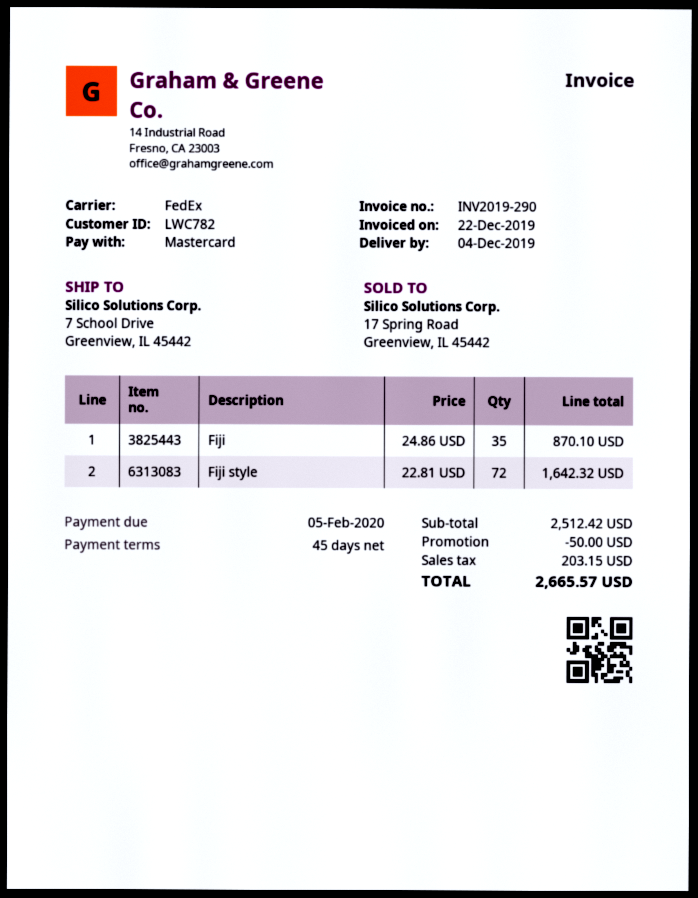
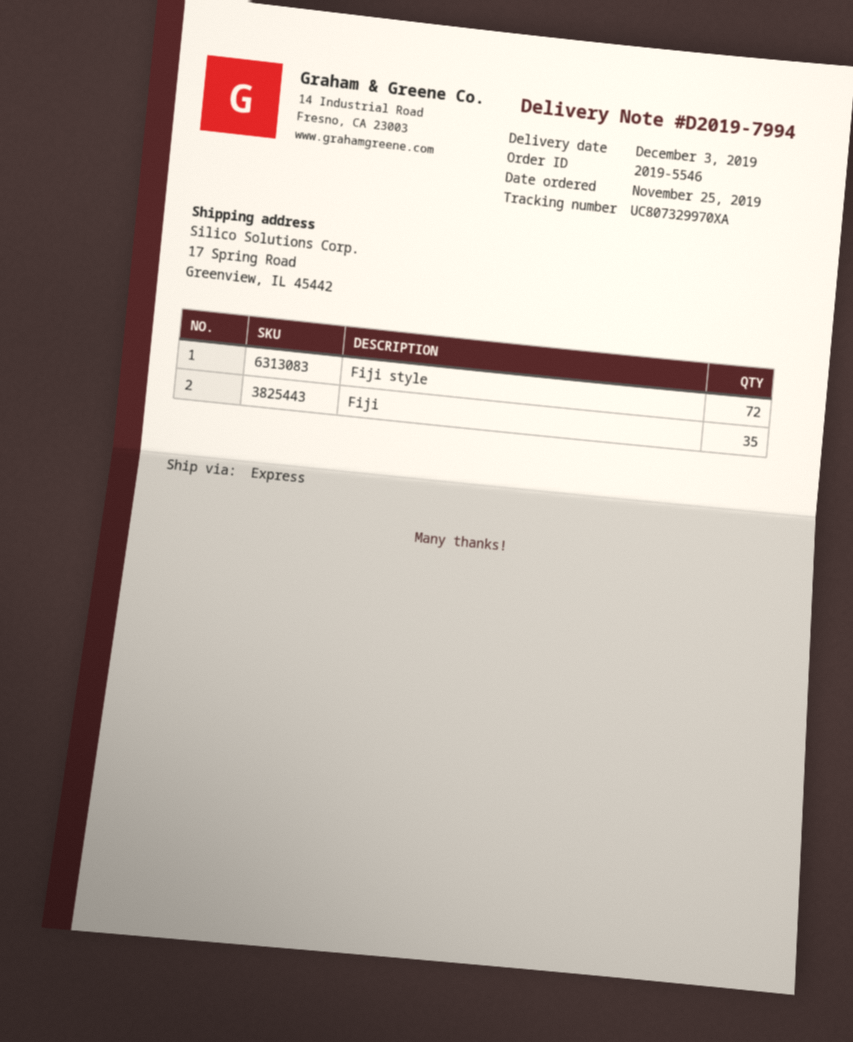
delivery date: 2019-12-04 -> 2019-12-03
shipping method: FedEx -> express
ship to: 7 School Drive, Greenview, IL 45442 -> 17 Spring Road, Greenview, IL 45442

